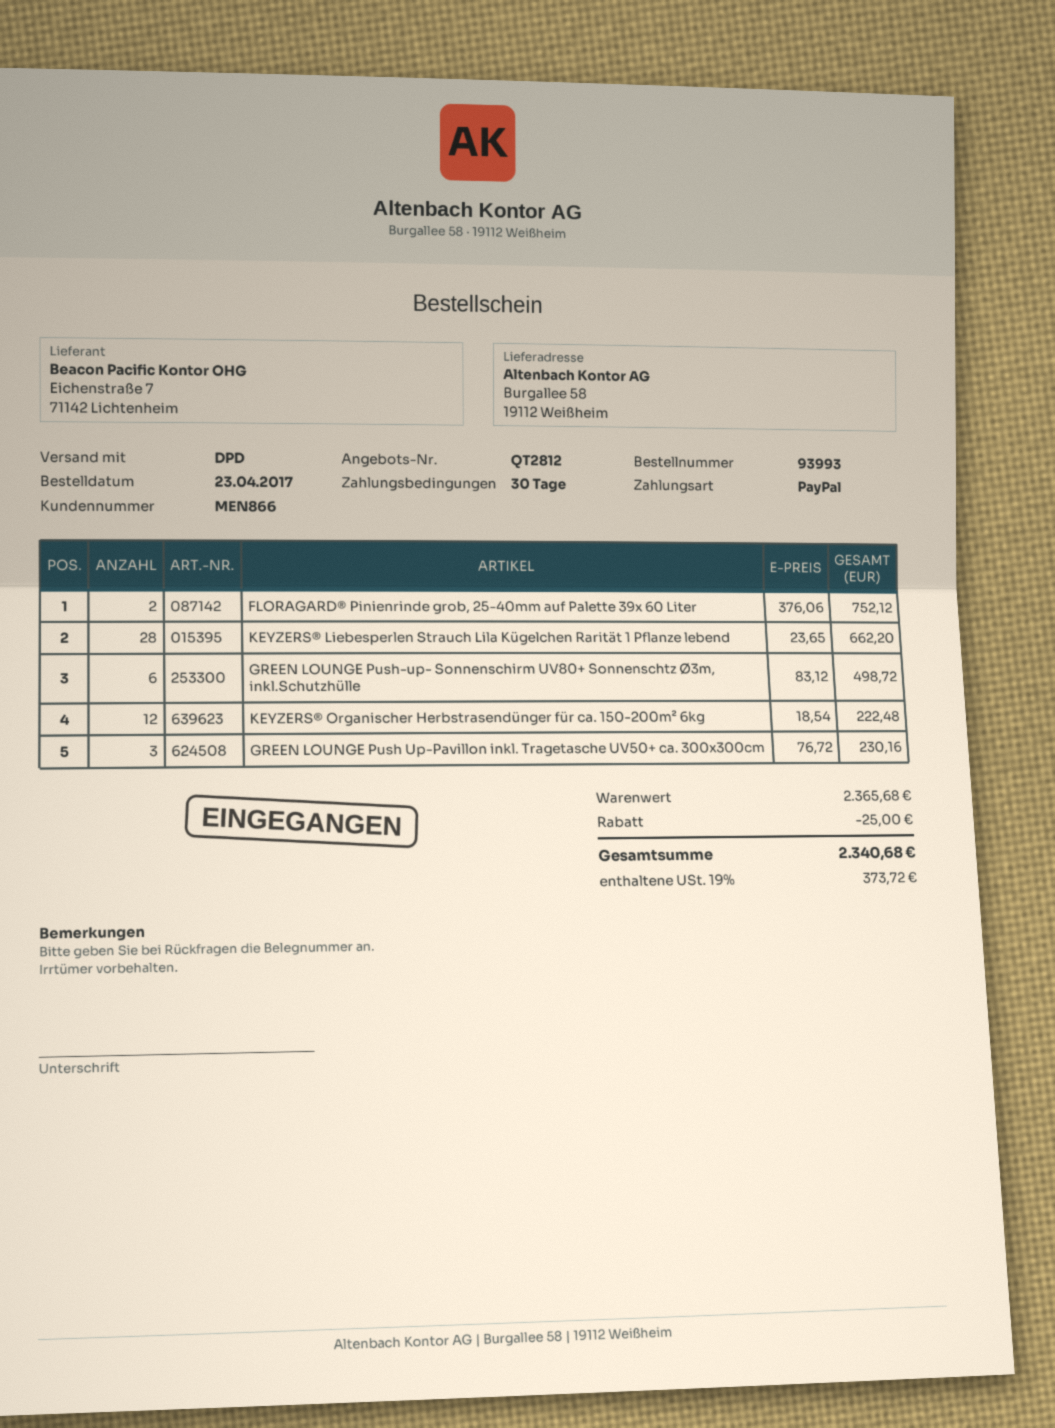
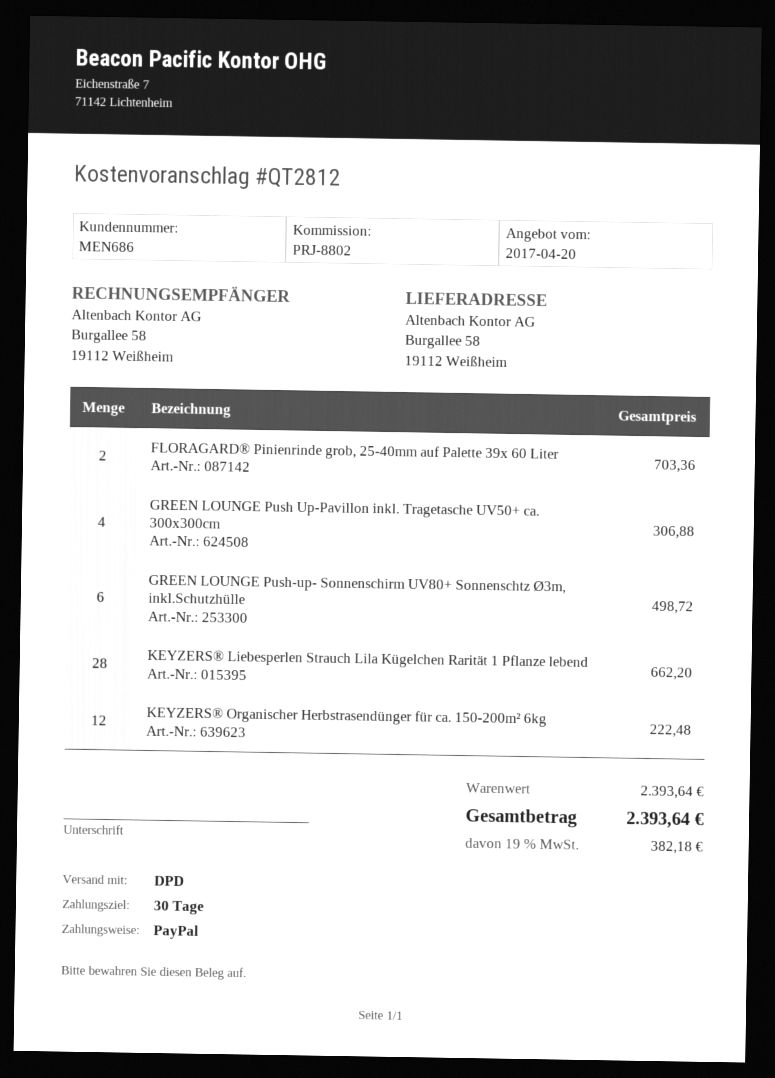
customer number: MEN866 -> MEN686
FLORAGARD® Pinienrinde grob, 25-40mm auf Palette 39x 60 Liter: 2 for 752.12 -> 2 for 703.36
GREEN LOUNGE Push Up-Pavillon inkl. Tragetasche UV50+ ca. 300x300cm: 3 for 230.16 -> 4 for 306.88
subtotal: 2365.68 -> 2393.64
discount: 25.00 -> none
tax: 19% = 373.72 -> 19% = 382.18
total: 2340.68 -> 2393.64

